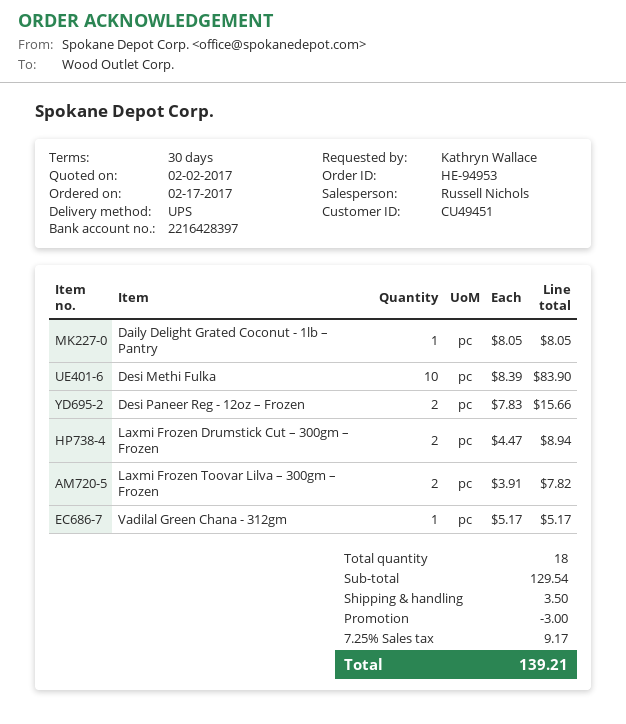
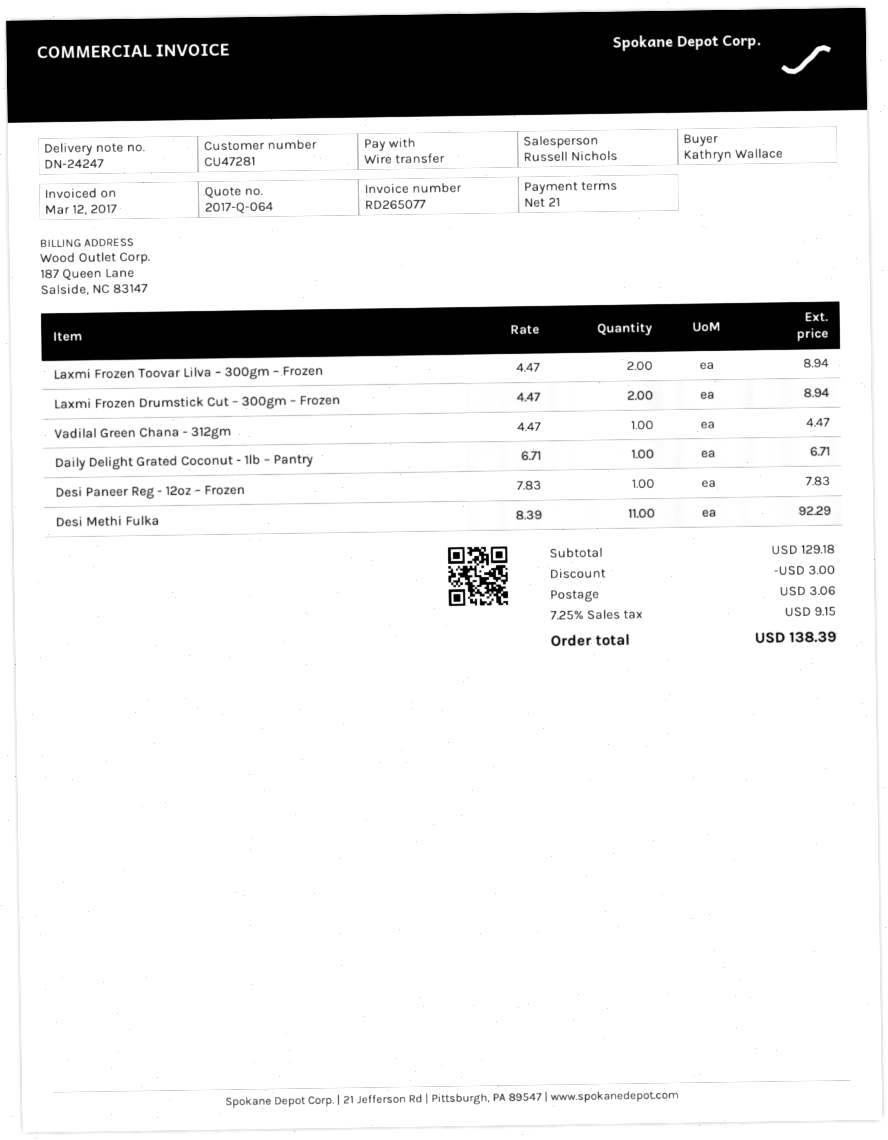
payment terms: 30 days -> 21 days
customer number: CU49451 -> CU47281
Daily Delight Grated Coconut - 1lb – Pantry: 1 x 8.05 = 8.05 -> 1 x 6.71 = 6.71
Desi Methi Fulka: 10 x 8.39 = 83.90 -> 11 x 8.39 = 92.29
Desi Paneer Reg - 12oz – Frozen: 2 x 7.83 = 15.66 -> 1 x 7.83 = 7.83
Laxmi Frozen Toovar Lilva – 300gm – Frozen: 2 x 3.91 = 7.82 -> 2 x 4.47 = 8.94
Vadilal Green Chana - 312gm: 1 x 5.17 = 5.17 -> 1 x 4.47 = 4.47
subtotal: 129.54 -> 129.18
shipping: 3.50 -> 3.06
tax: 7.25% = 9.17 -> 7.25% = 9.15
total: 139.21 -> 138.39

